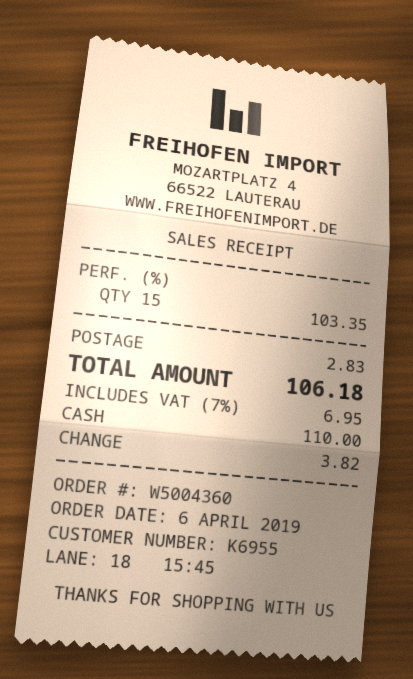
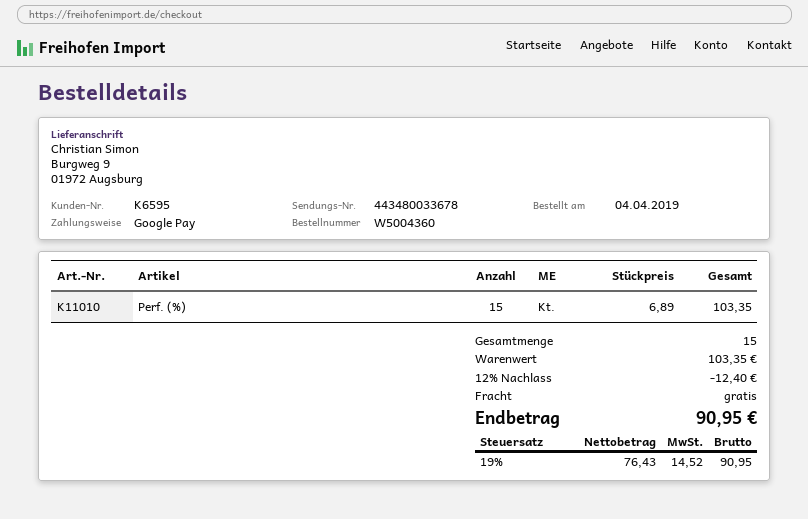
order date: 2019-04-06 -> 2019-04-04
customer number: K6955 -> K6595
payment method: cash -> Google Pay
discount: none -> 12% = 12.40
shipping: 2.83 -> 0.00
tax: 7% = 6.95 -> 19% = 14.52
total: 106.18 -> 90.95

